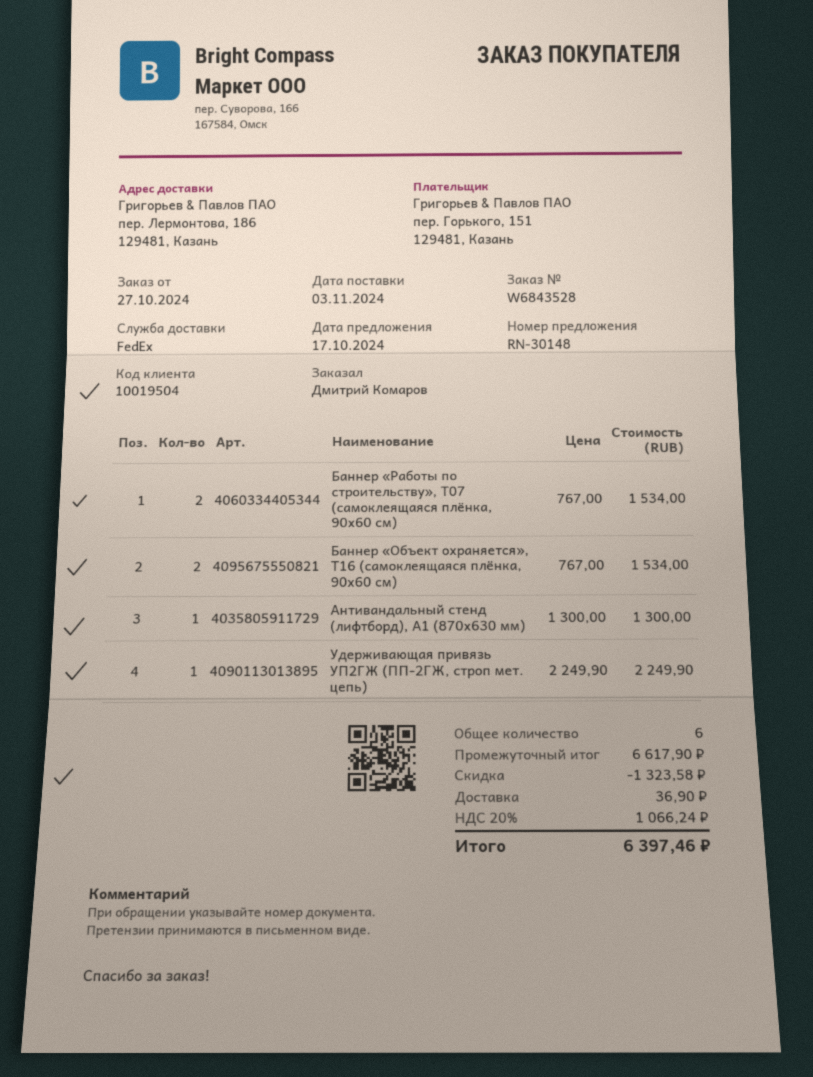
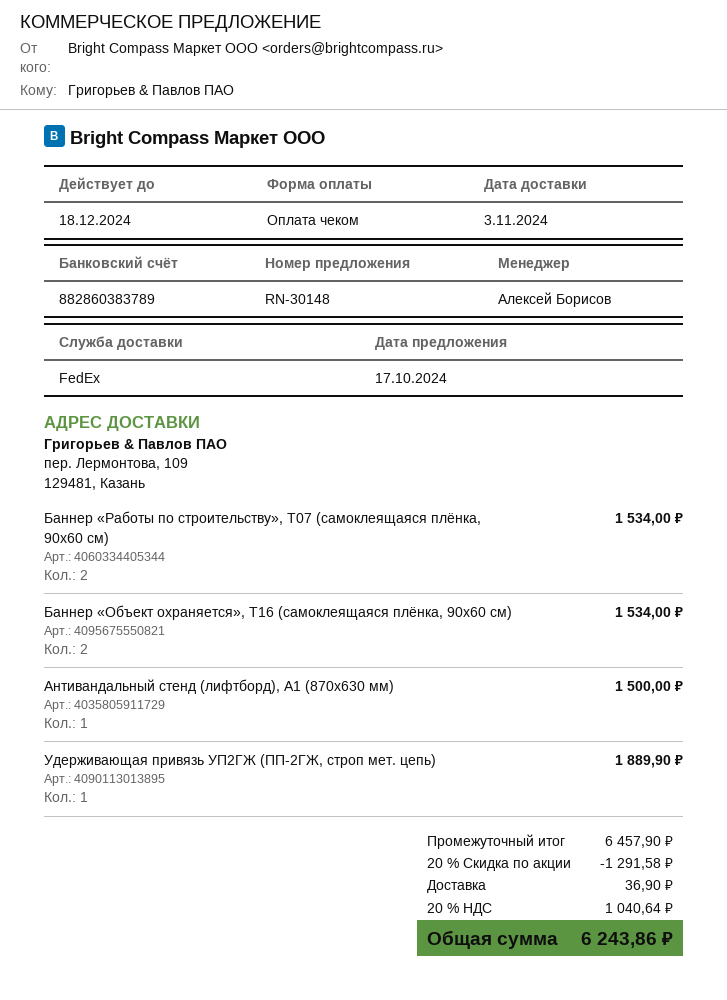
ship to: пер. Лермонтова, 186, 129481, Казань -> пер. Лермонтова, 109, 129481, Казань
Антивандальный стенд (лифтборд), A1 (870х630 мм): 1 for 1300.00 -> 1 for 1500.00
Удерживающая привязь УП2ГЖ (ПП-2ГЖ, строп мет. цепь): 1 for 2249.90 -> 1 for 1889.90
subtotal: 6617.90 -> 6457.90
discount: 1323.58 -> 1291.58
tax: 20% = 1066.24 -> 20% = 1040.64
total: 6397.46 -> 6243.86

